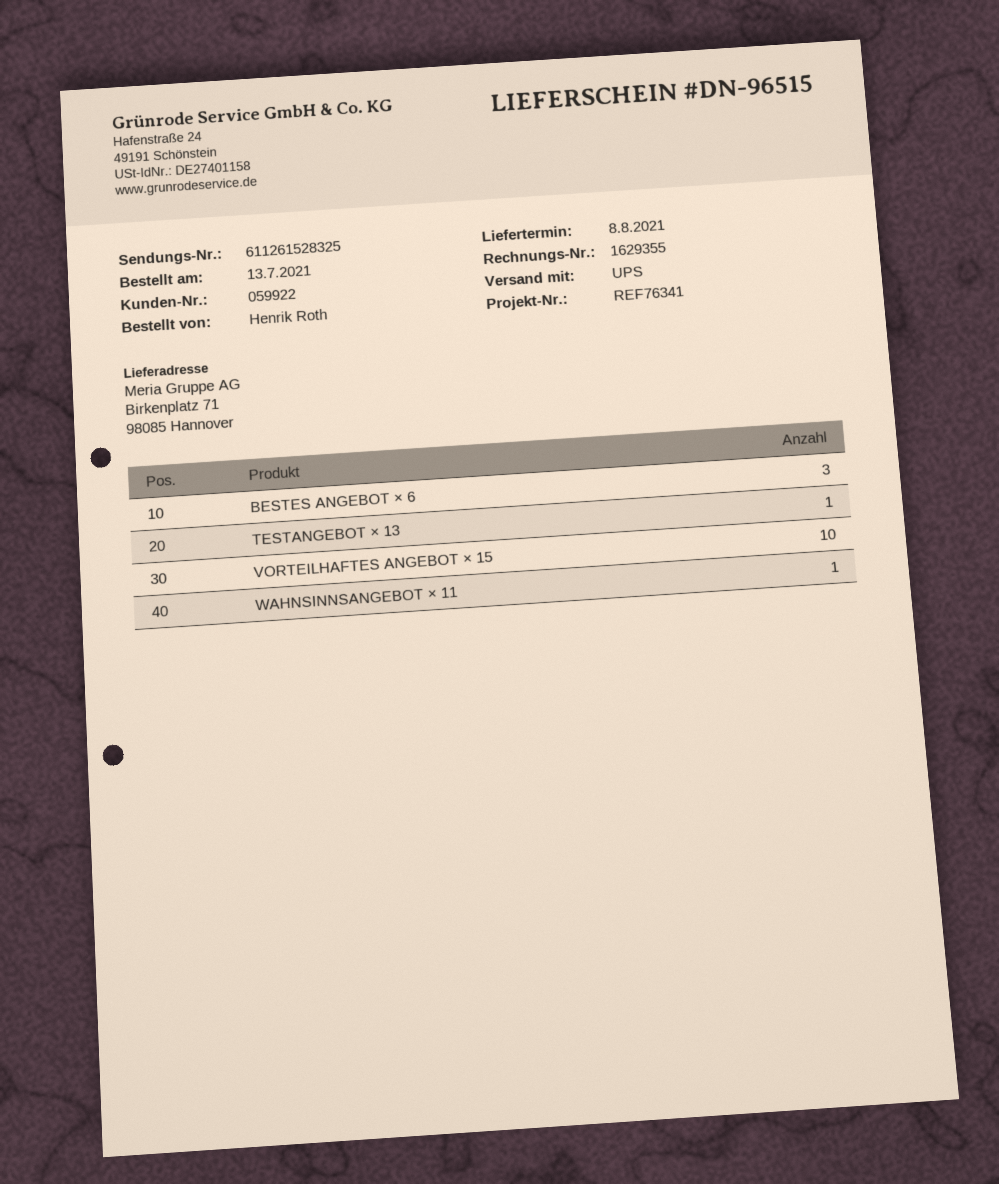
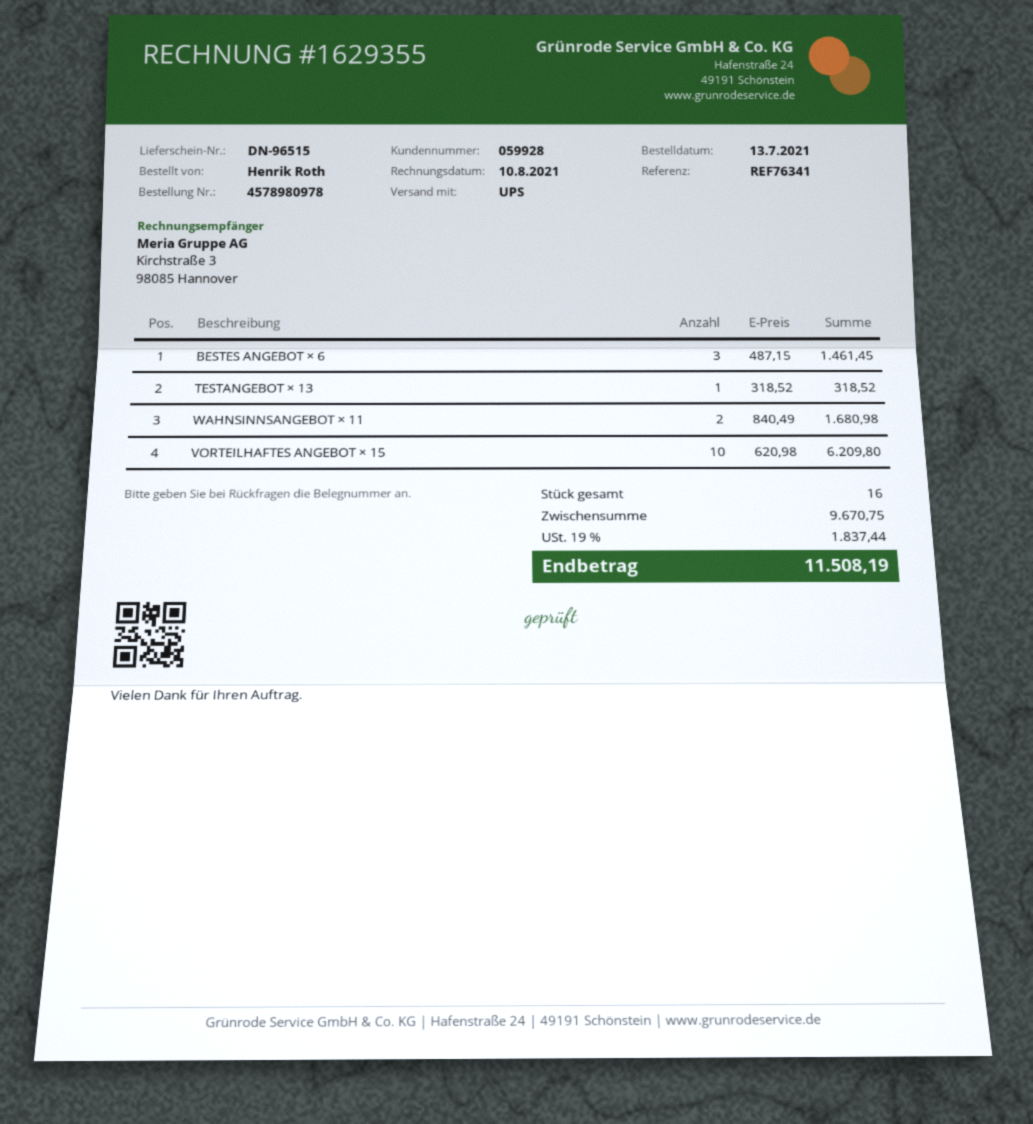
customer number: 059922 -> 059928
WAHNSINNSANGEBOT × 11: 1 -> 2

